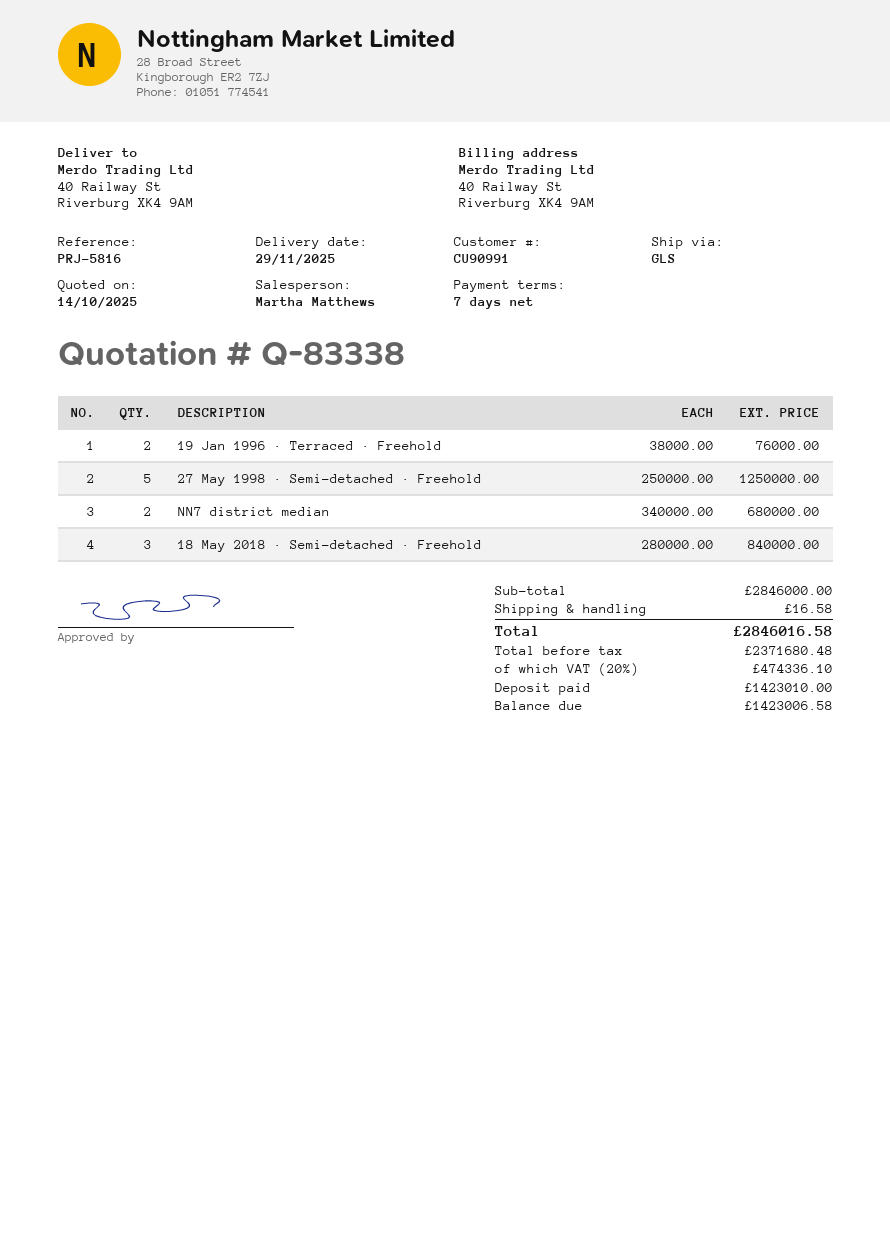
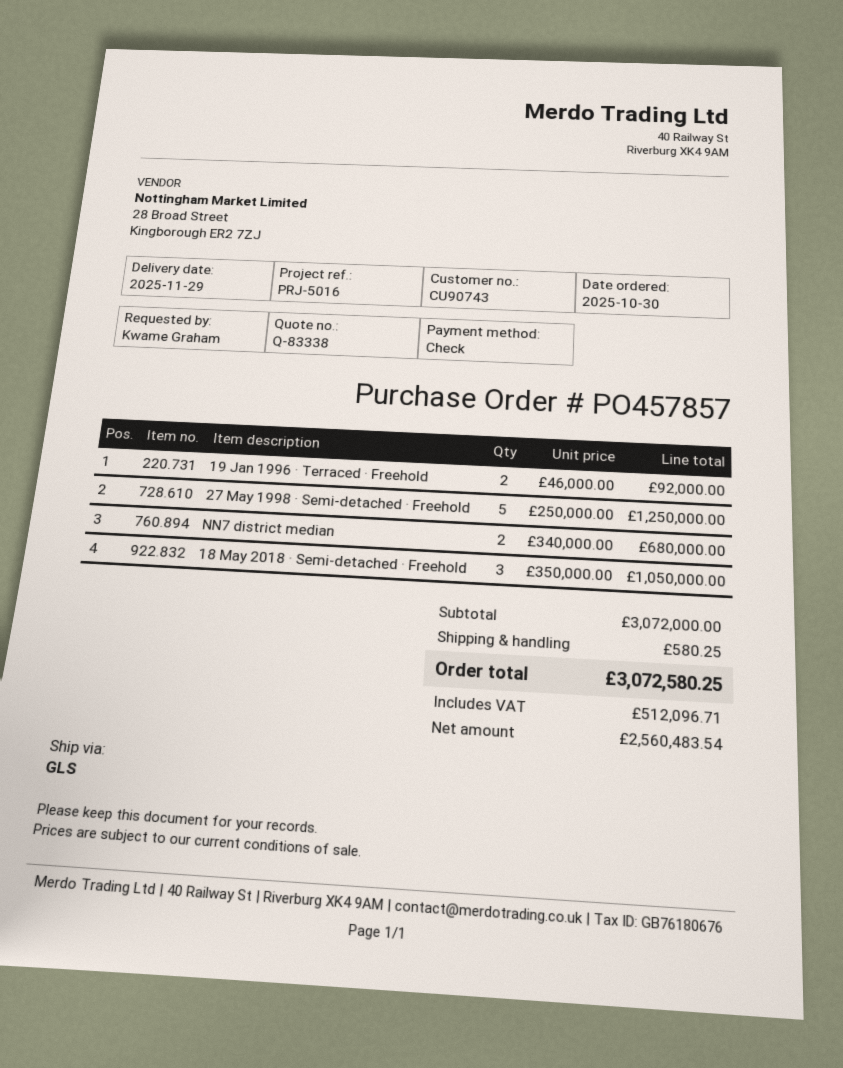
customer number: CU90991 -> CU90743
reference: PRJ-5816 -> PRJ-5016
19 Jan 1996 · Terraced · Freehold: 2 x 38000.00 = 76000.00 -> 2 x 46000.00 = 92000.00
18 May 2018 · Semi-detached · Freehold: 3 x 280000.00 = 840000.00 -> 3 x 350000.00 = 1050000.00
subtotal: 2846000.00 -> 3072000.00
shipping: 16.58 -> 580.25
net: 2371680.48 -> 2560483.54
tax: 474336.10 -> 512096.71
total: 2846016.58 -> 3072580.25

